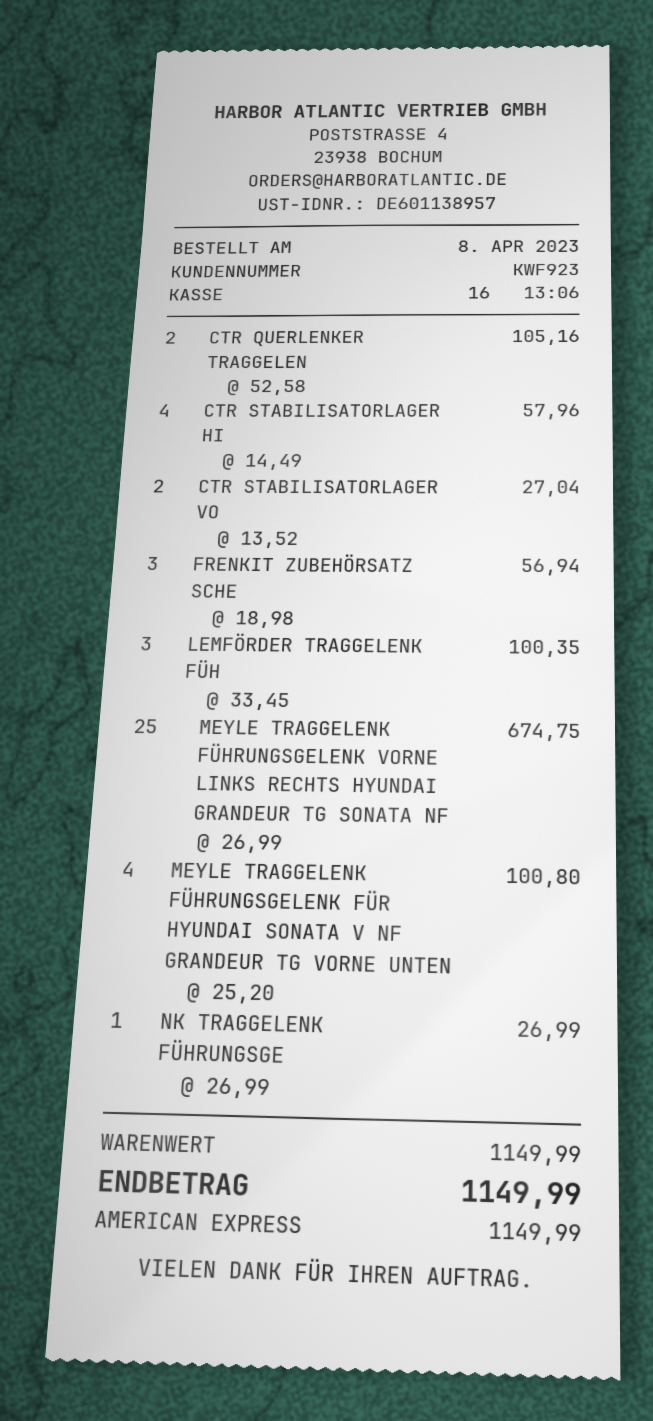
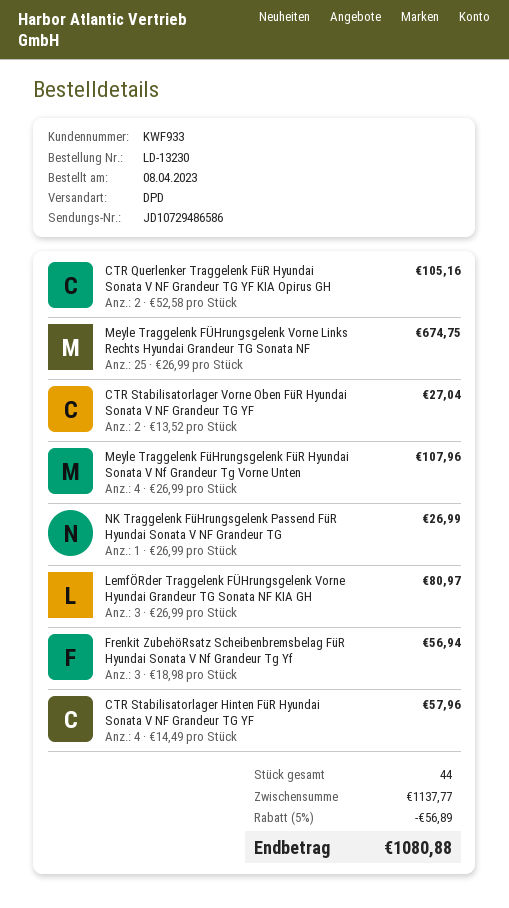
customer number: KWF923 -> KWF933
LEMFÖRDER TRAGGELENK FÜH: 3 x 33.45 = 100.35 -> 3 x 26.99 = 80.97
MEYLE TRAGGELENK FÜHRUNGSGELENK FÜR HYUNDAI SONATA V NF GRANDEUR TG VORNE UNTEN: 4 x 25.20 = 100.80 -> 4 x 26.99 = 107.96
subtotal: 1149.99 -> 1137.77
discount: none -> 5% = 56.89
total: 1149.99 -> 1080.88

